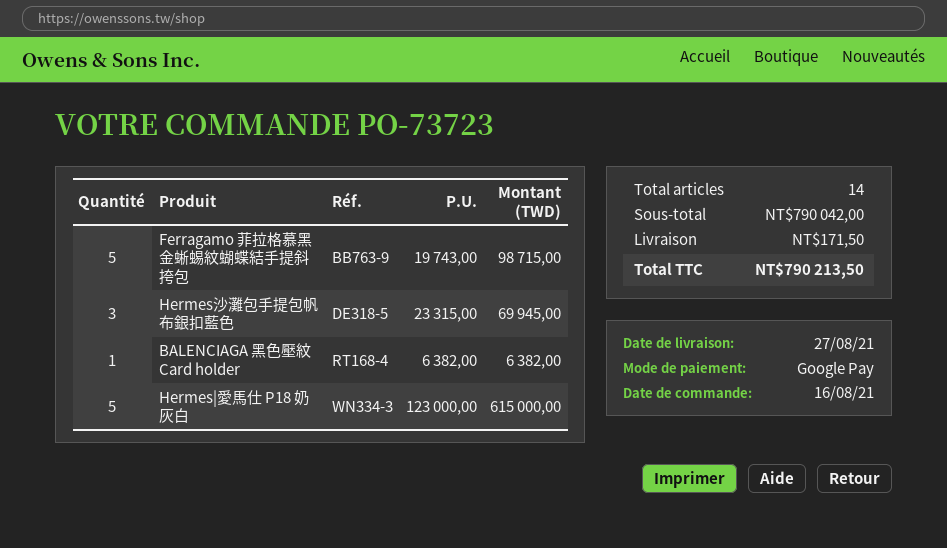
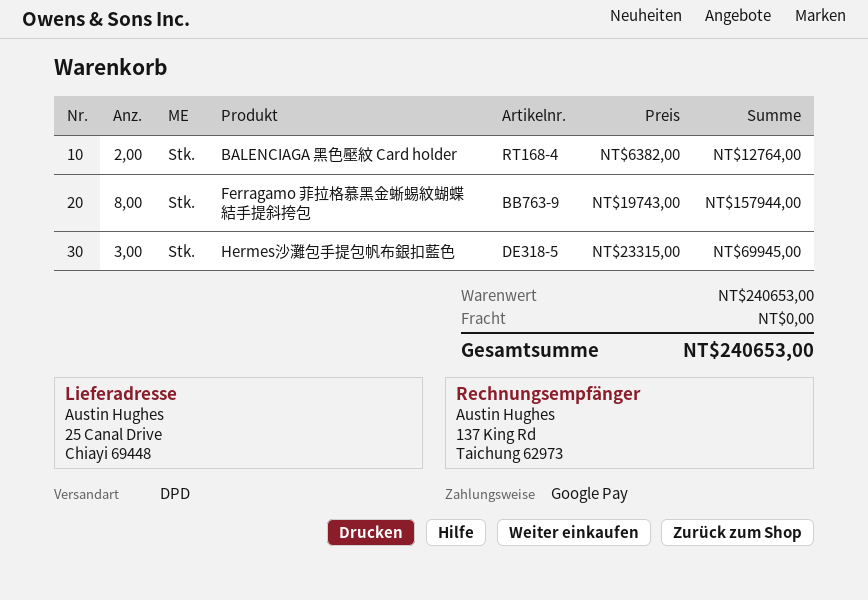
Ferragamo 菲拉格慕黑金蜥蜴紋蝴蝶結手提斜挎包: 5 x 19743.00 = 98715.00 -> 8 x 19743.00 = 157944.00
BALENCIAGA 黑色壓紋 Card holder: 1 x 6382.00 = 6382.00 -> 2 x 6382.00 = 12764.00
Hermes|愛馬仕 P18 奶灰白: 5 x 123000.00 = 615000.00 -> none
subtotal: 790042.00 -> 240653.00
shipping: 171.50 -> 0.00
total: 790213.50 -> 240653.00

